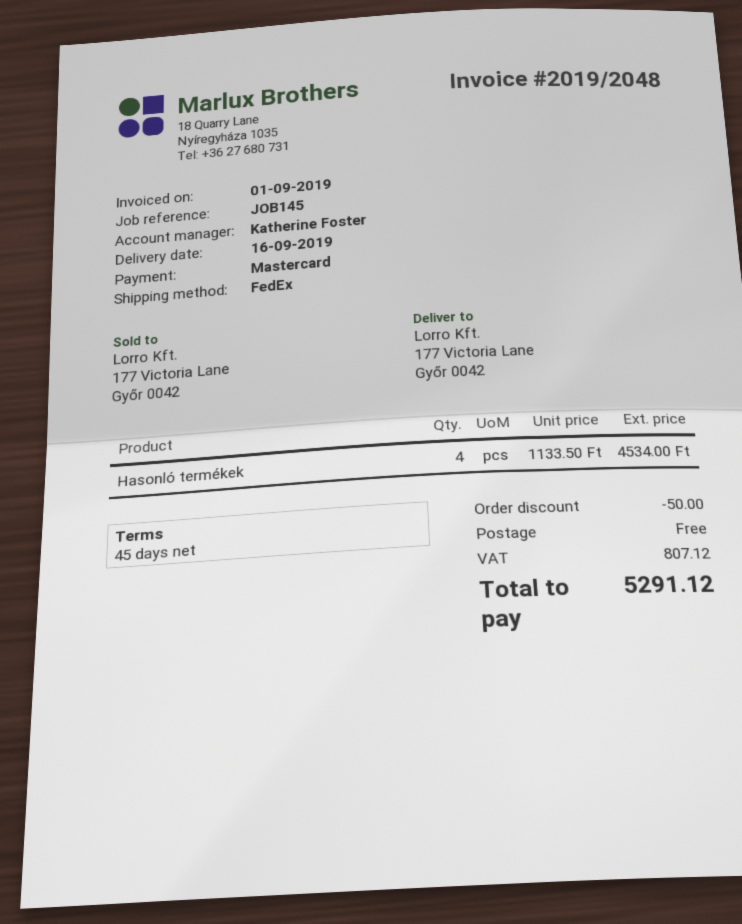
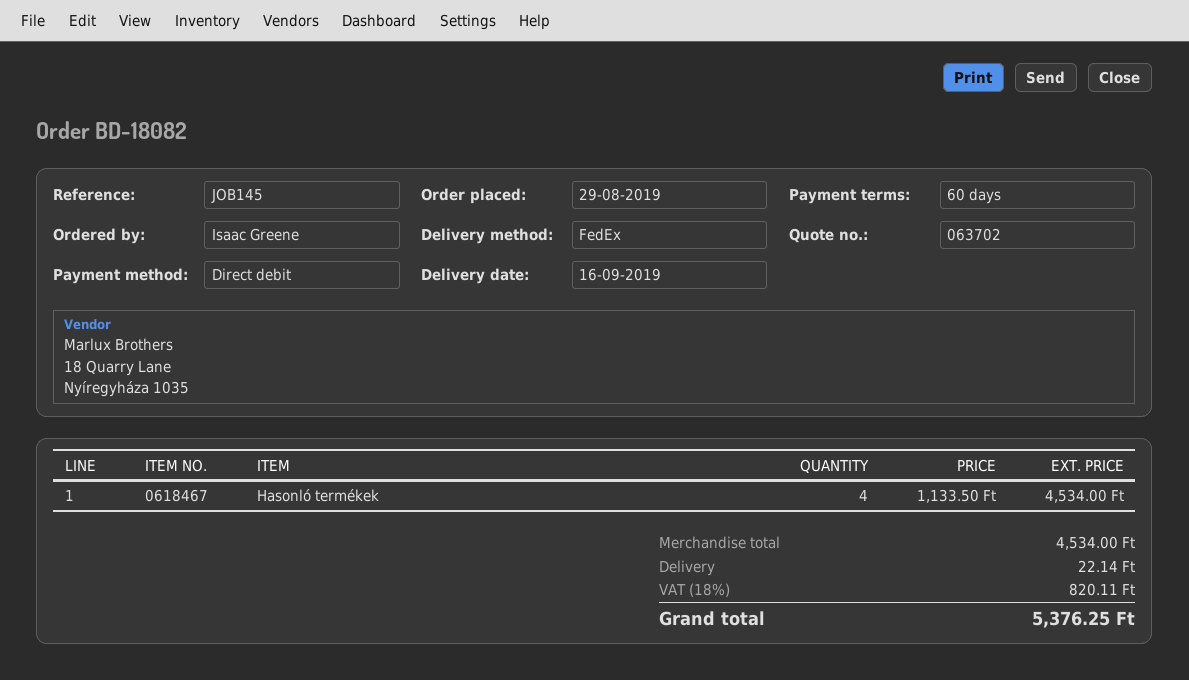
payment terms: 45 days -> 60 days
payment method: Mastercard -> direct debit
discount: 50.00 -> none
shipping: 0.00 -> 22.14
tax: 807.12 -> 820.11
total: 5291.12 -> 5376.25

